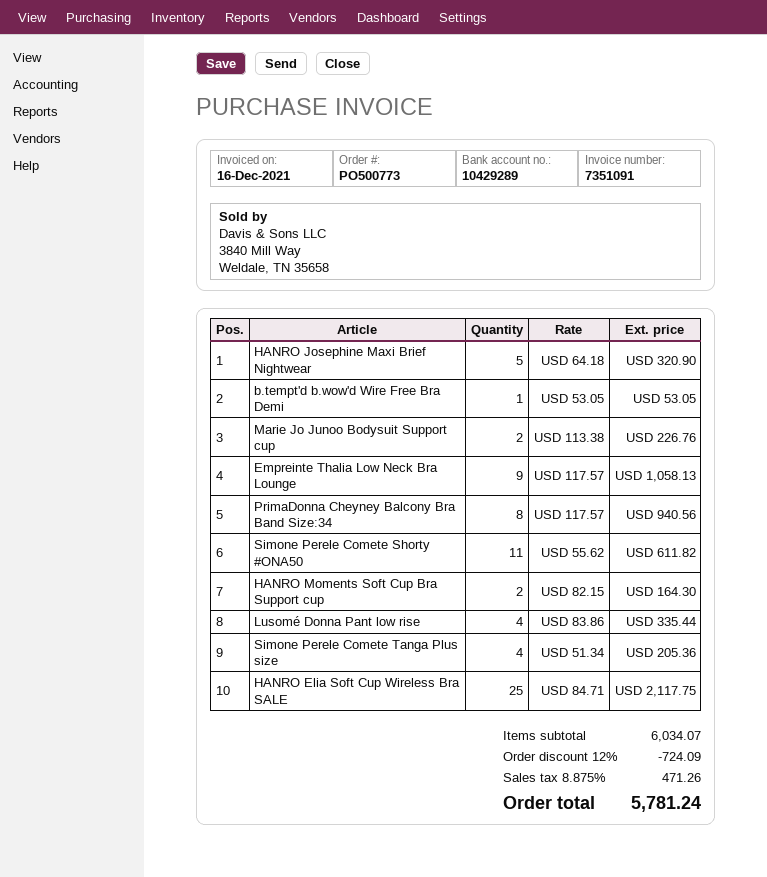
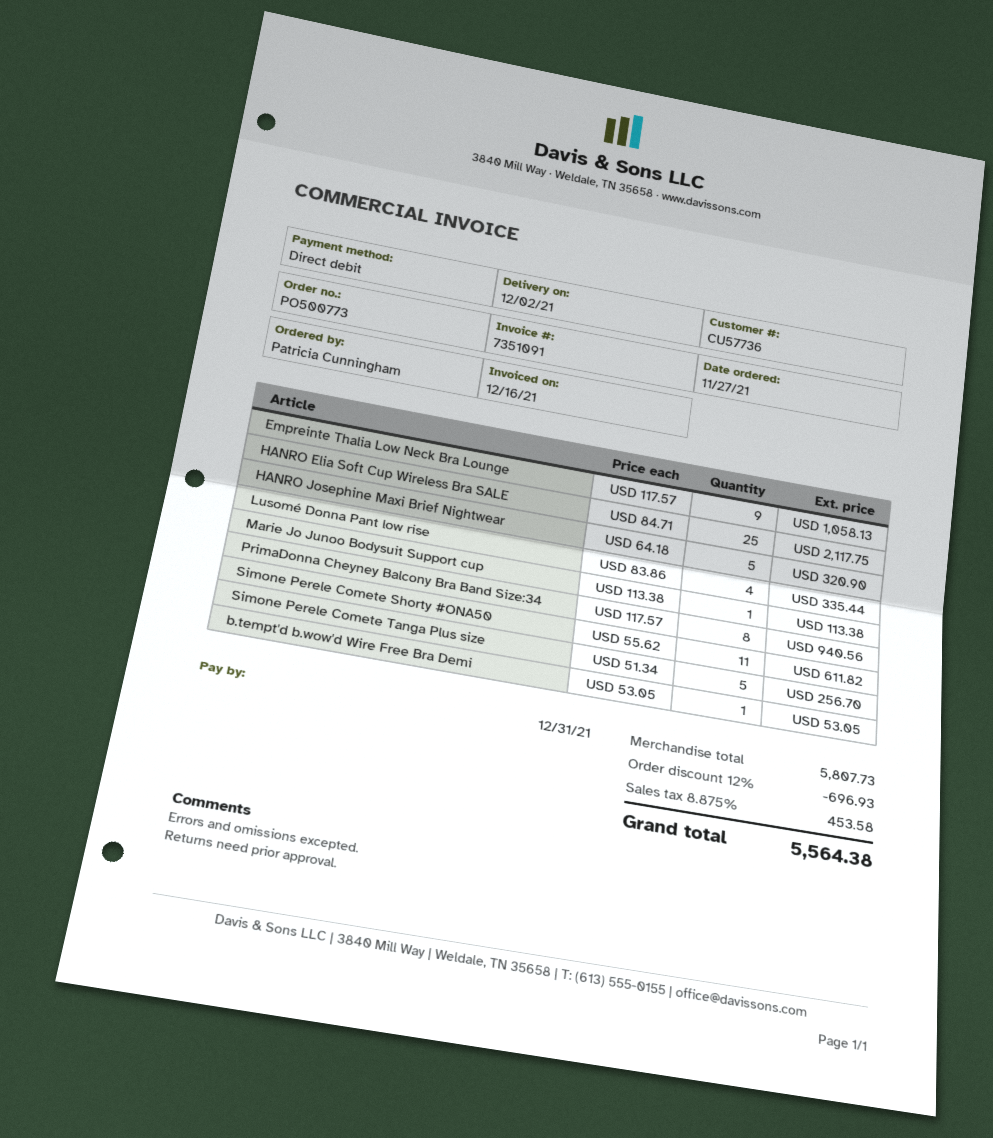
Marie Jo Junoo Bodysuit Support cup: 2 x 113.38 = 226.76 -> 1 x 113.38 = 113.38
HANRO Moments Soft Cup Bra Support cup: 2 x 82.15 = 164.30 -> none
Simone Perele Comete Tanga Plus size: 4 x 51.34 = 205.36 -> 5 x 51.34 = 256.70
subtotal: 6034.07 -> 5807.73
discount: 12% = 724.09 -> 12% = 696.93
tax: 8.875% = 471.26 -> 8.875% = 453.58
total: 5781.24 -> 5564.38

